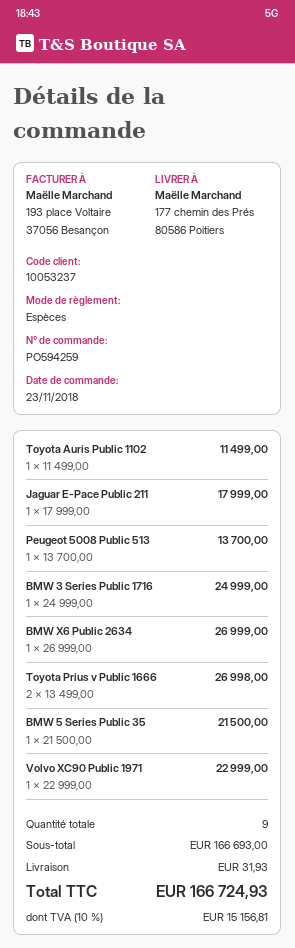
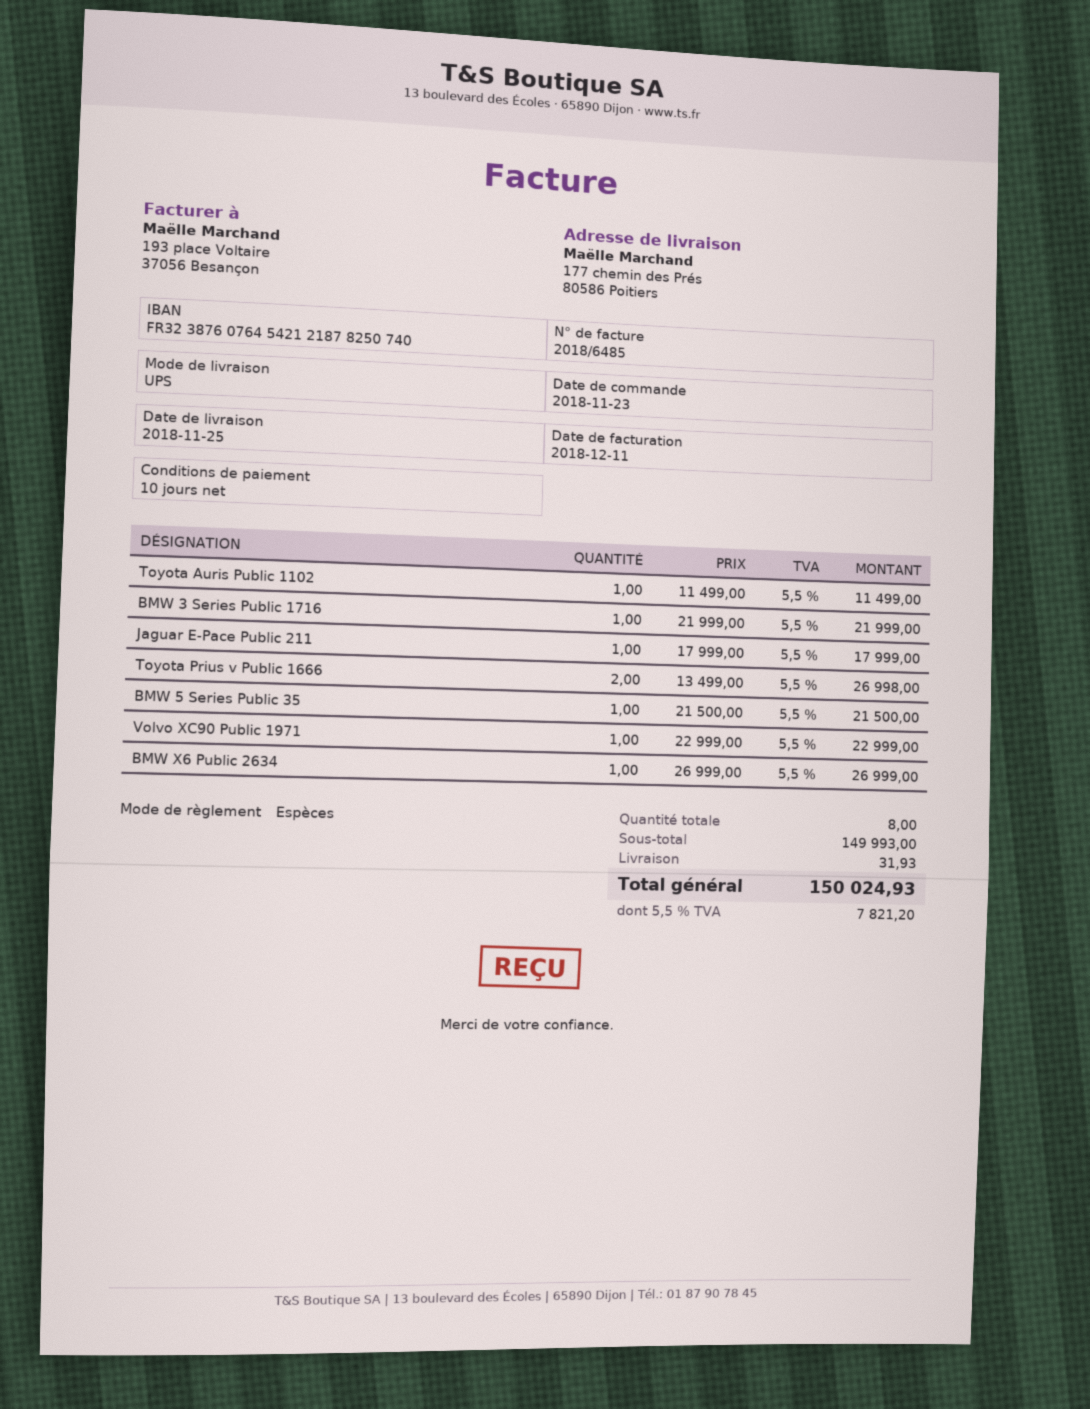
Peugeot 5008 Public 513: 1 x 13700.00 = 13700.00 -> none
BMW 3 Series Public 1716: 1 x 24999.00 = 24999.00 -> 1 x 21999.00 = 21999.00
total quantity: 9 -> 8
subtotal: 166693.00 -> 149993.00
tax: 10% = 15156.81 -> 5.5% = 7821.20
total: 166724.93 -> 150024.93

